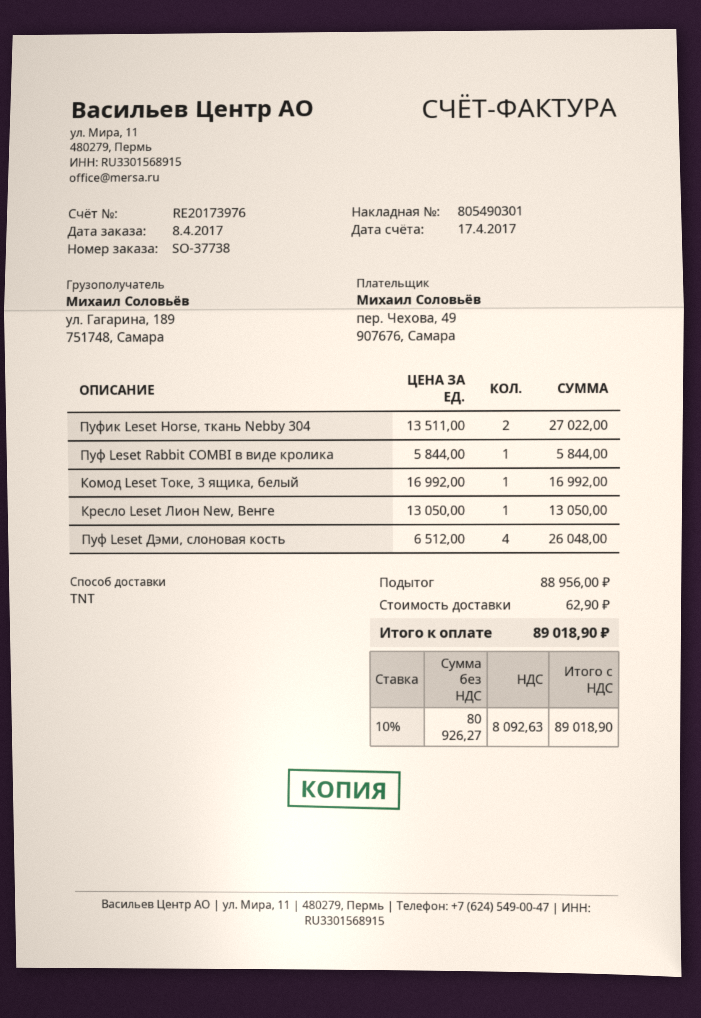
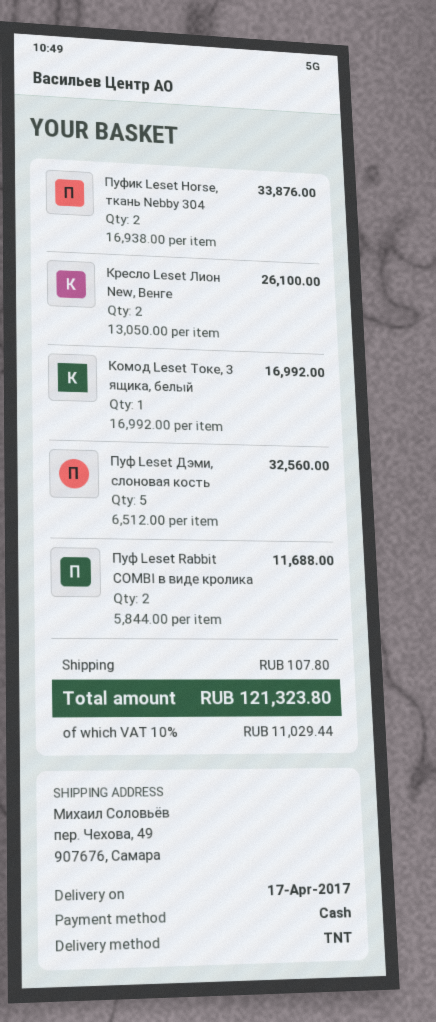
ship to: ул. Гагарина, 189, 751748, Самара -> пер. Чехова, 49, 907676, Самара
Пуфик Leset Horse, ткань Nebby 304: 2 x 13511.00 = 27022.00 -> 2 x 16938.00 = 33876.00
Пуф Leset Rabbit COMBI в виде кролика: 1 x 5844.00 = 5844.00 -> 2 x 5844.00 = 11688.00
Кресло Leset Лион New, Венге: 1 x 13050.00 = 13050.00 -> 2 x 13050.00 = 26100.00
Пуф Leset Дэми, слоновая кость: 4 x 6512.00 = 26048.00 -> 5 x 6512.00 = 32560.00
shipping: 62.90 -> 107.80
tax: 10% = 8092.63 -> 10% = 11029.44
total: 89018.90 -> 121323.80

